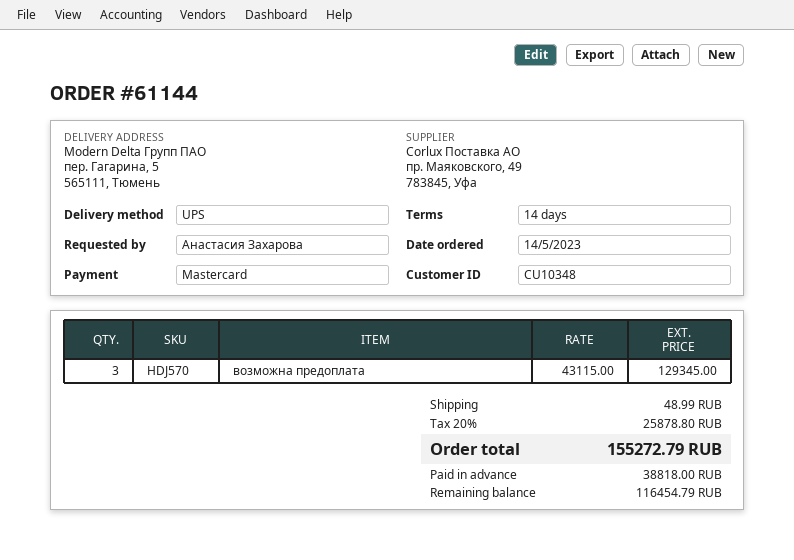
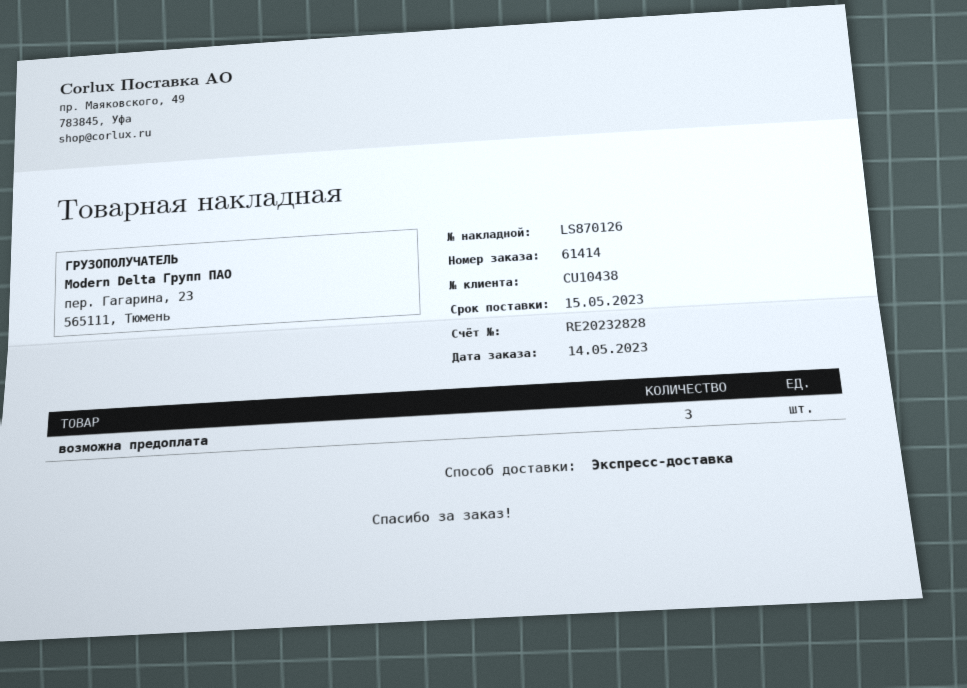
order number: 61144 -> 61414
customer number: CU10348 -> CU10438
shipping method: UPS -> express
ship to: пер. Гагарина, 5, 565111, Тюмень -> пер. Гагарина, 23, 565111, Тюмень

